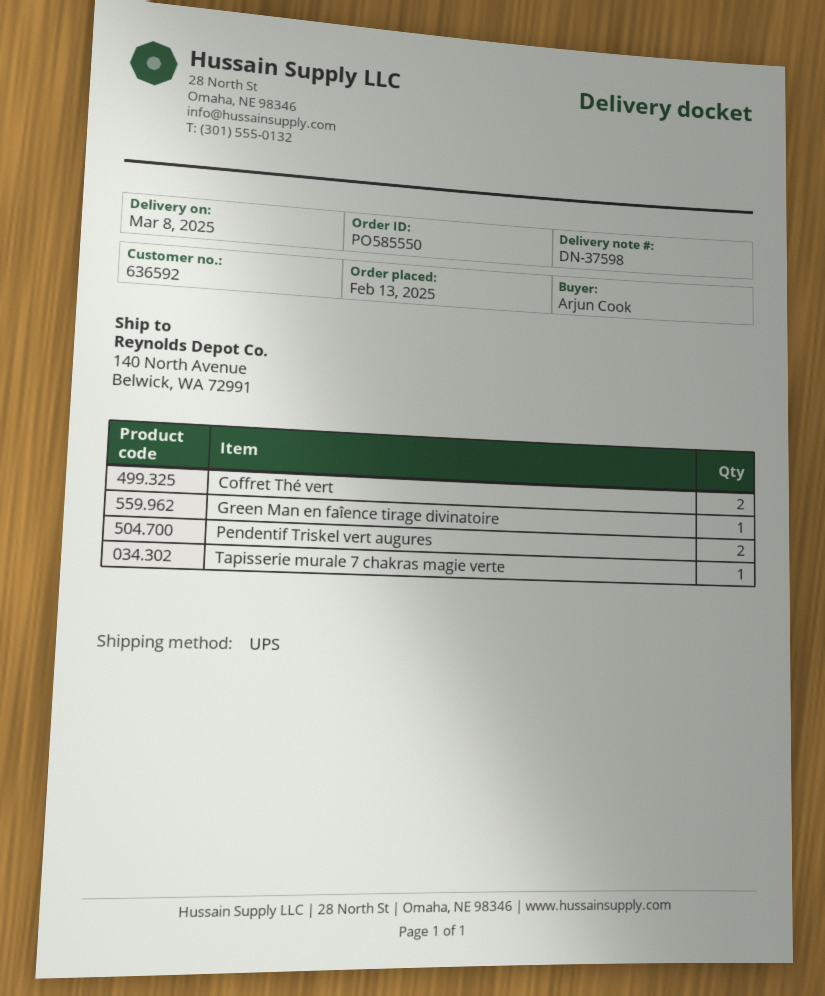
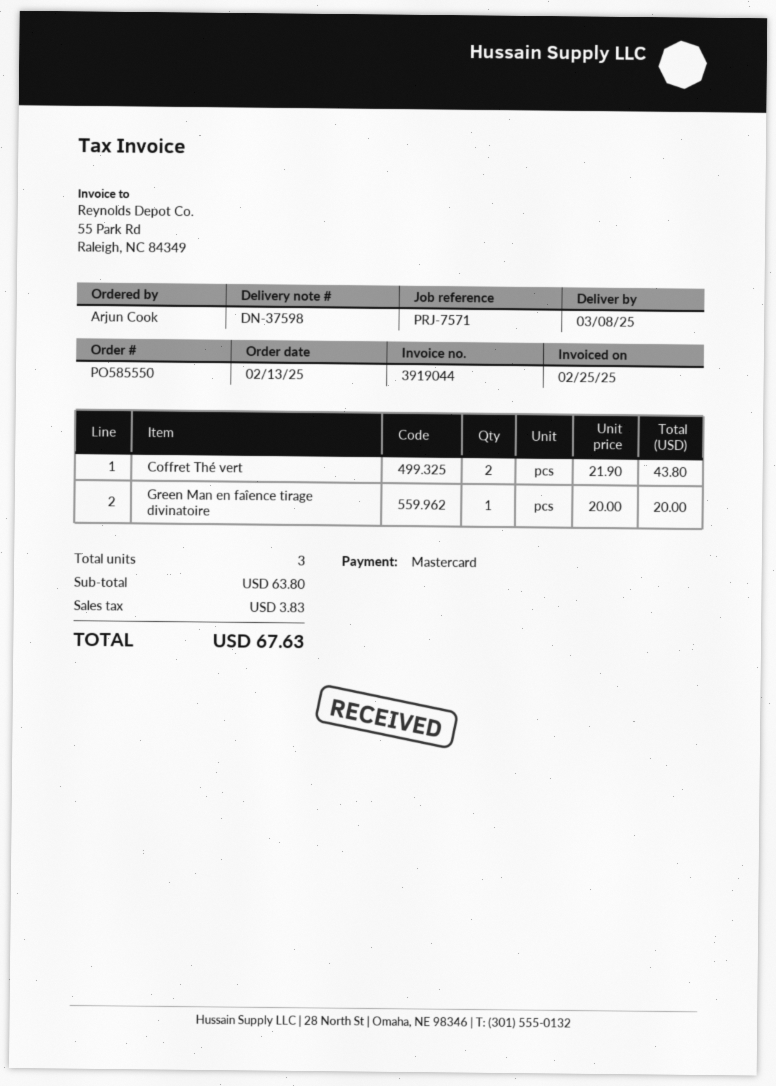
Pendentif Triskel vert augures: 2 -> none
Tapisserie murale 7 chakras magie verte: 1 -> none

